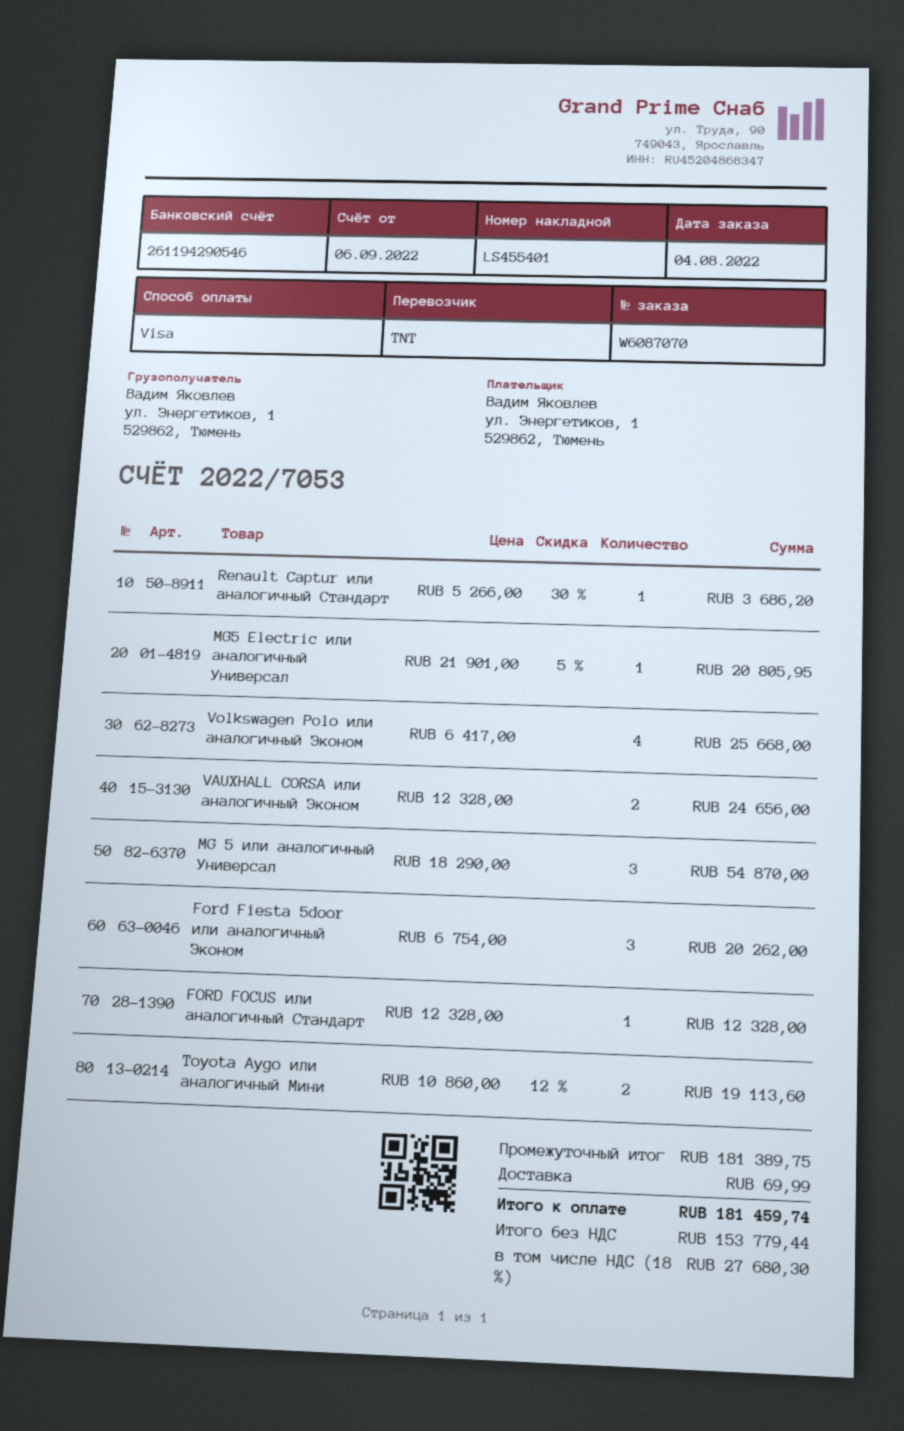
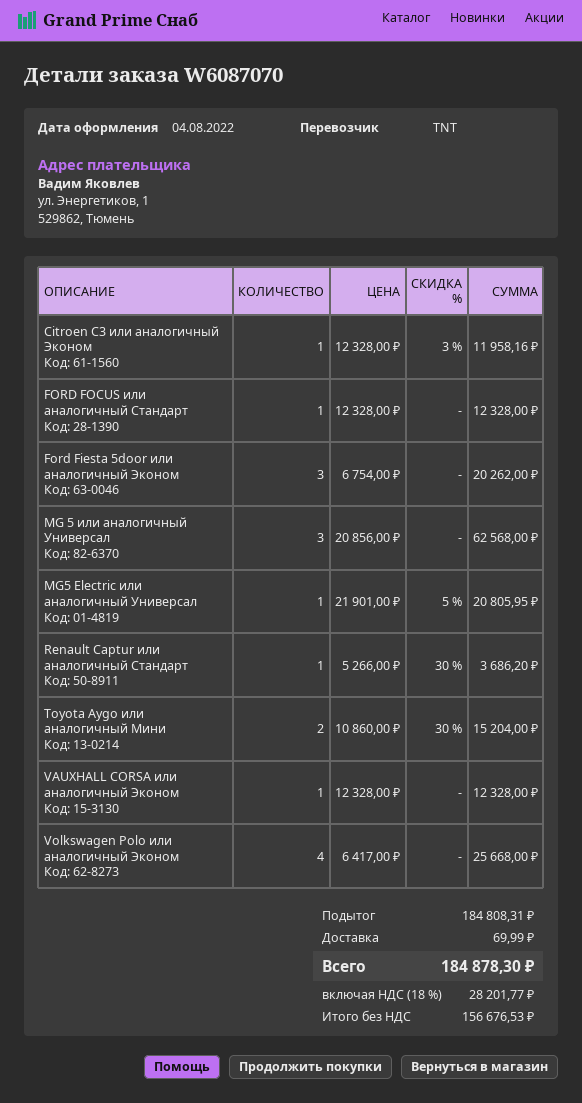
VAUXHALL CORSA или аналогичный Эконом: 2 x 12328.00 = 24656.00 -> 1 x 12328.00 = 12328.00
MG 5 или аналогичный Универсал: 3 x 18290.00 = 54870.00 -> 3 x 20856.00 = 62568.00
Toyota Aygo или аналогичный Мини: 2 x 10860.00 - 12% = 19113.60 -> 2 x 10860.00 - 30% = 15204.00
Citroen C3 или аналогичный Эконом: none -> 1 x 12328.00 - 3% = 11958.16
subtotal: 181389.75 -> 184808.31
net: 153779.44 -> 156676.53
tax: 18% = 27680.30 -> 18% = 28201.77
total: 181459.74 -> 184878.30

